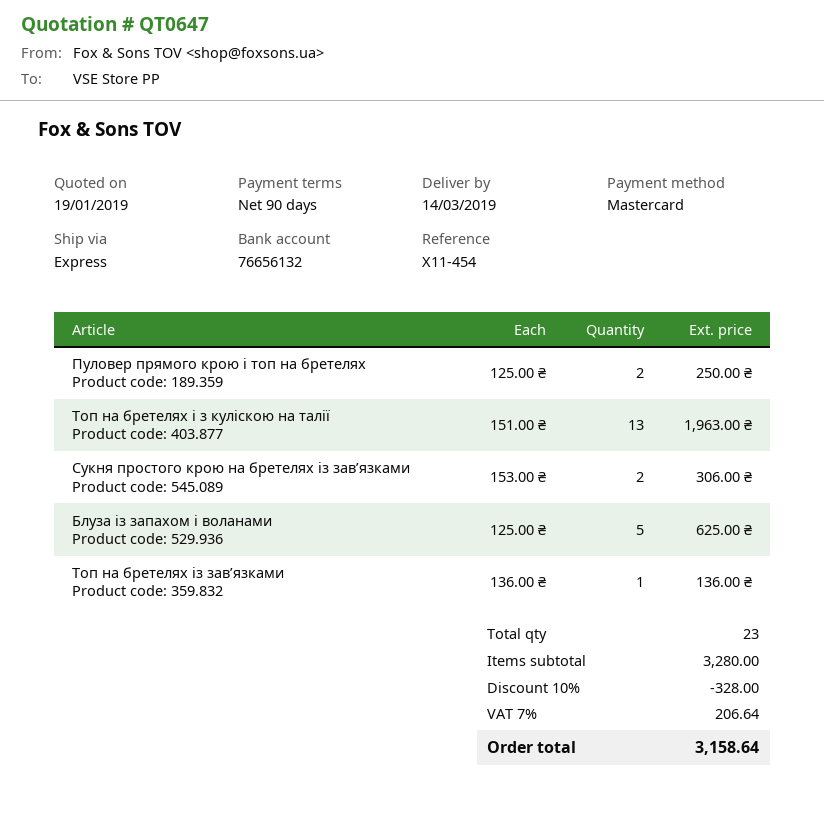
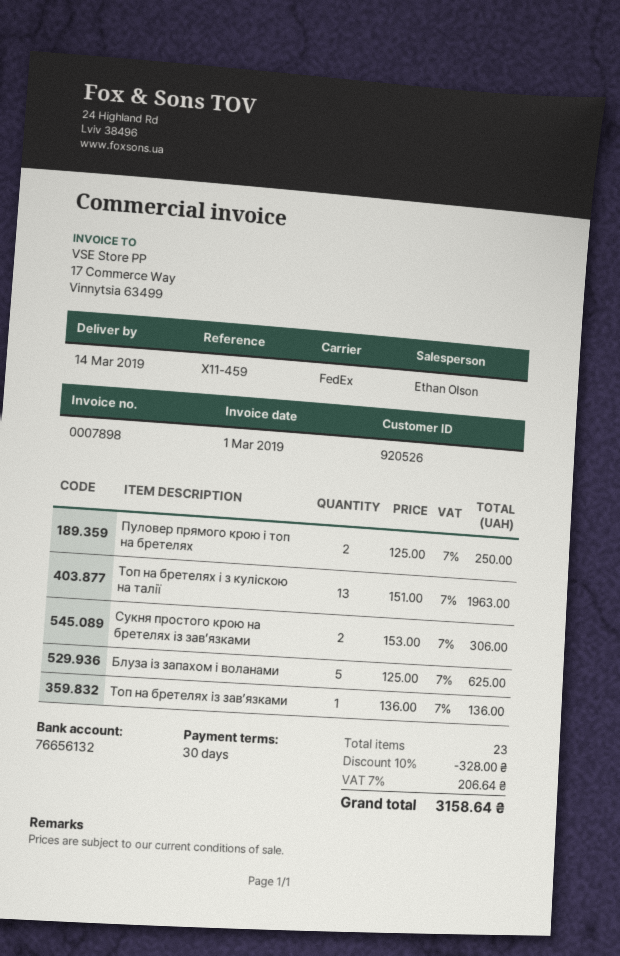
payment terms: 90 days -> 30 days
reference: X11-454 -> X11-459
shipping method: express -> FedEx

